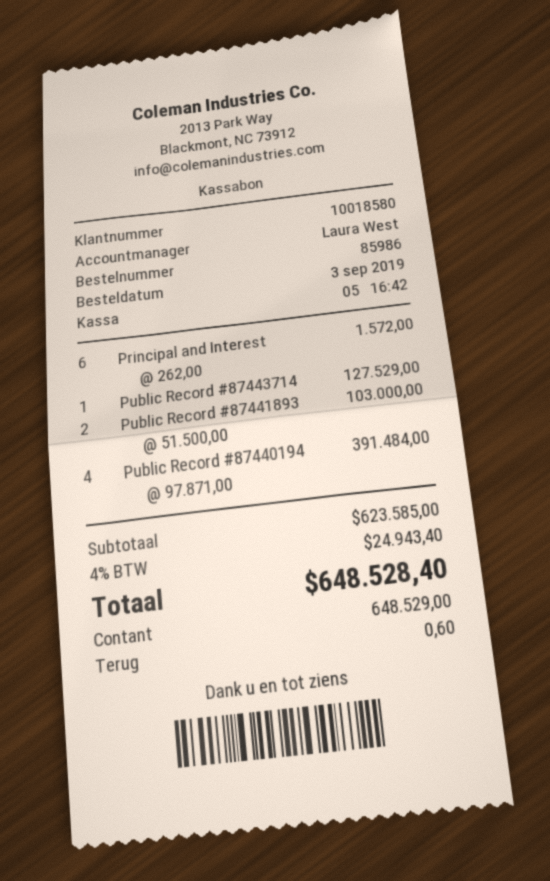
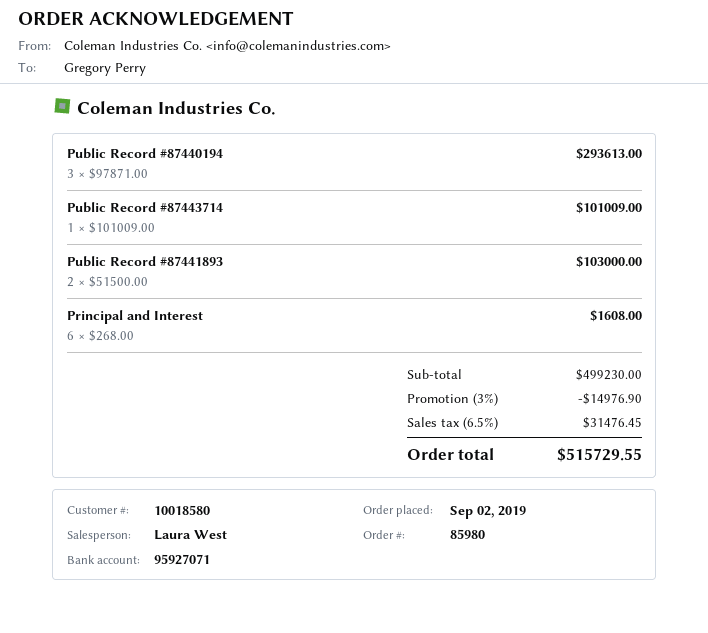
order number: 85986 -> 85980
order date: 2019-09-03 -> 2019-09-02
Principal and Interest: 6 x 262.00 = 1572.00 -> 6 x 268.00 = 1608.00
Public Record #87443714: 1 x 127529.00 = 127529.00 -> 1 x 101009.00 = 101009.00
Public Record #87440194: 4 x 97871.00 = 391484.00 -> 3 x 97871.00 = 293613.00
subtotal: 623585.00 -> 499230.00
discount: none -> 3% = 14976.90
tax: 4% = 24943.40 -> 6.5% = 31476.45
total: 648528.40 -> 515729.55

